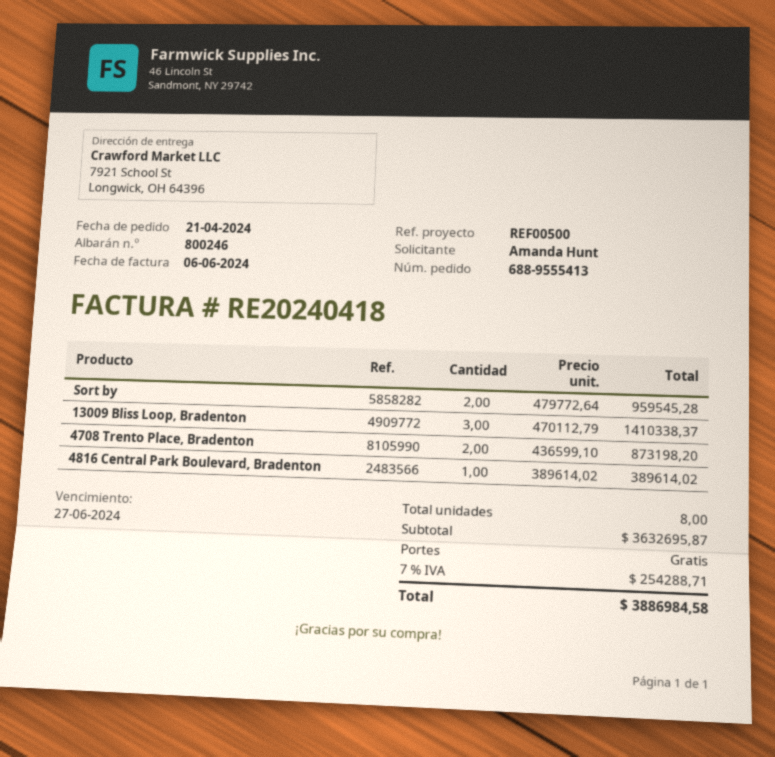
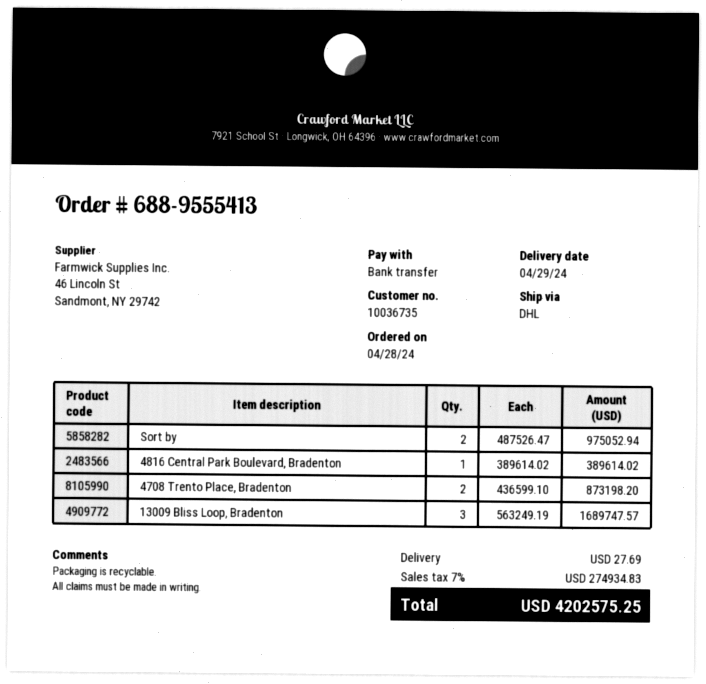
order date: 2024-04-21 -> 2024-04-28
Sort by: 2 x 479772.64 = 959545.28 -> 2 x 487526.47 = 975052.94
13009 Bliss Loop, Bradenton: 3 x 470112.79 = 1410338.37 -> 3 x 563249.19 = 1689747.57
shipping: 0.00 -> 27.69
tax: 7% = 254288.71 -> 7% = 274934.83
total: 3886984.58 -> 4202575.25

